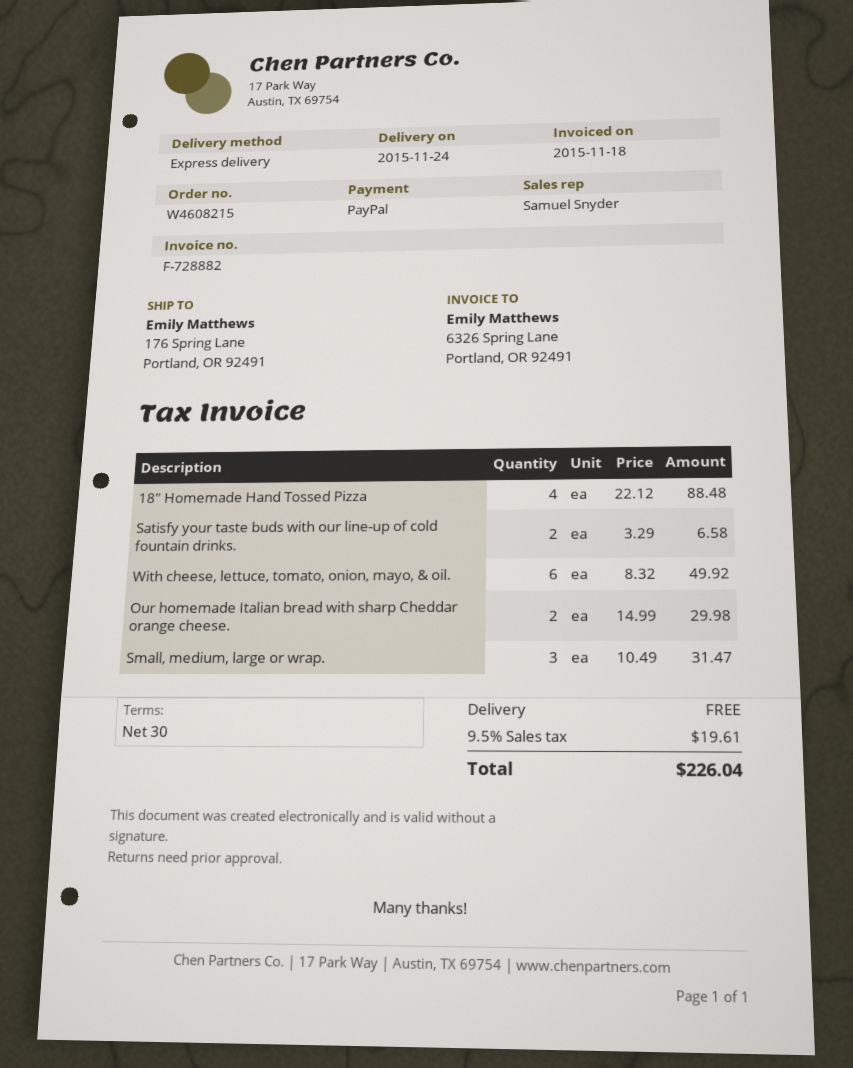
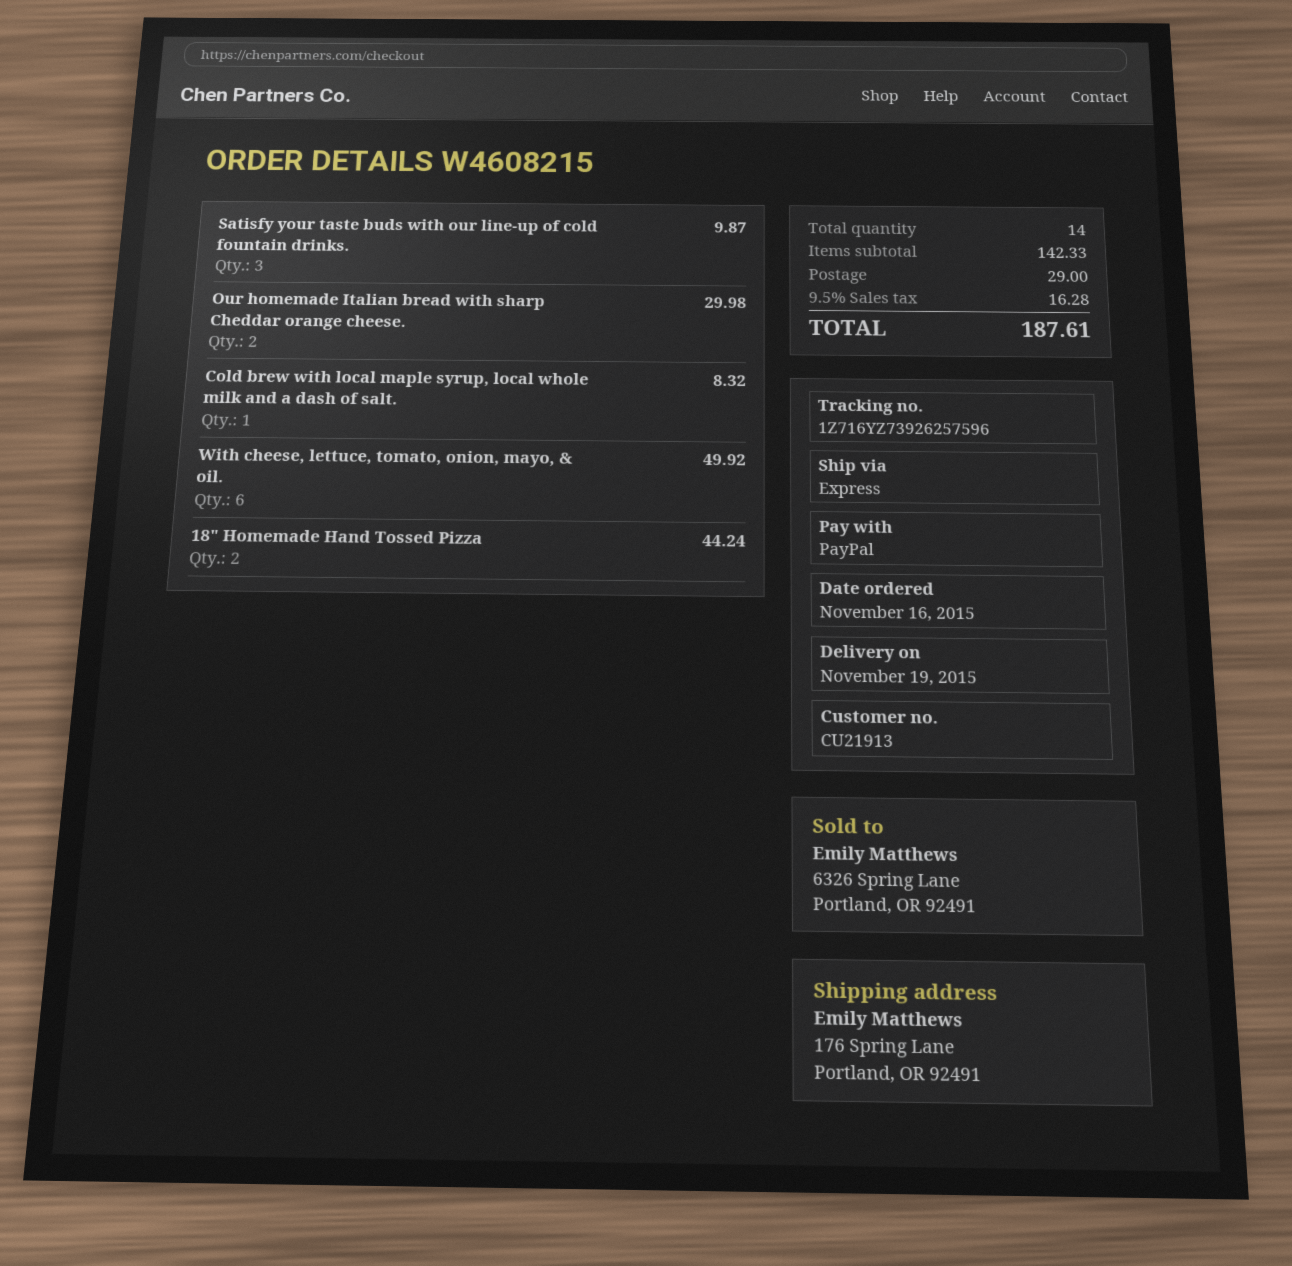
delivery date: 2015-11-24 -> 2015-11-19
18" Homemade Hand Tossed Pizza: 4 for 88.48 -> 2 for 44.24
Satisfy your taste buds with our line-up of cold fountain drinks.: 2 for 6.58 -> 3 for 9.87
Small, medium, large or wrap.: 3 for 31.47 -> none
Cold brew with local maple syrup, local whole milk and a dash of salt.: none -> 1 for 8.32
shipping: 0.00 -> 29.00
tax: 9.5% = 19.61 -> 9.5% = 16.28
total: 226.04 -> 187.61

